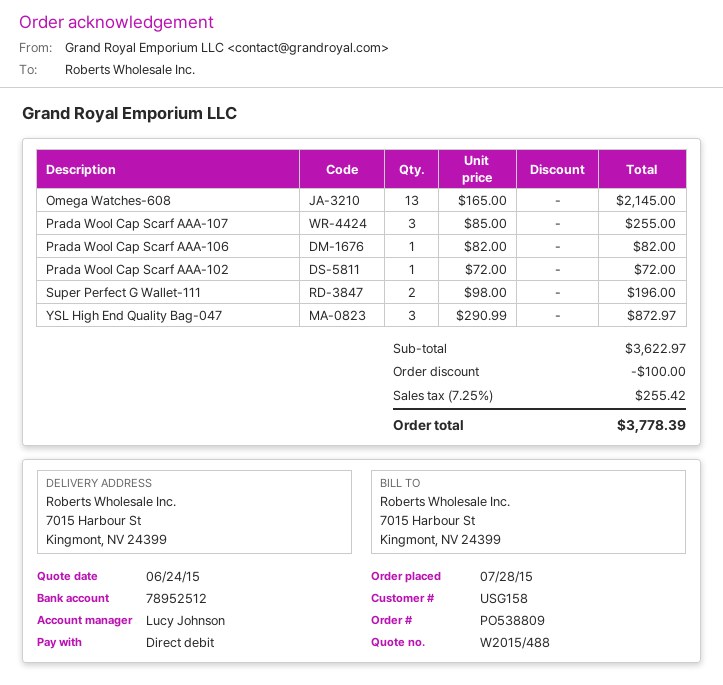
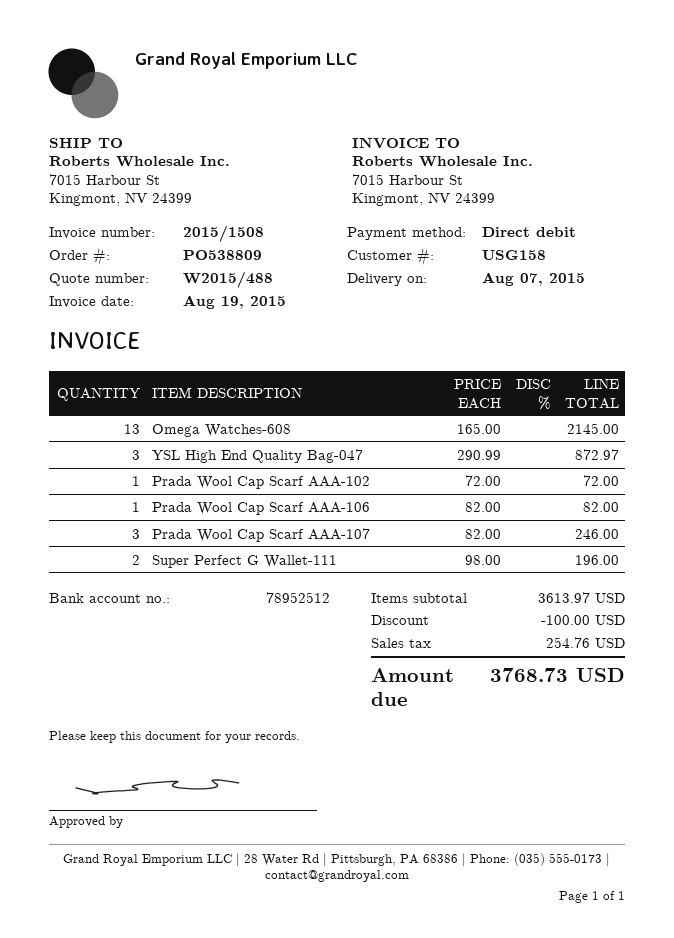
Prada Wool Cap Scarf AAA-107: 3 x 85.00 = 255.00 -> 3 x 82.00 = 246.00
subtotal: 3622.97 -> 3613.97
tax: 255.42 -> 254.76
total: 3778.39 -> 3768.73

